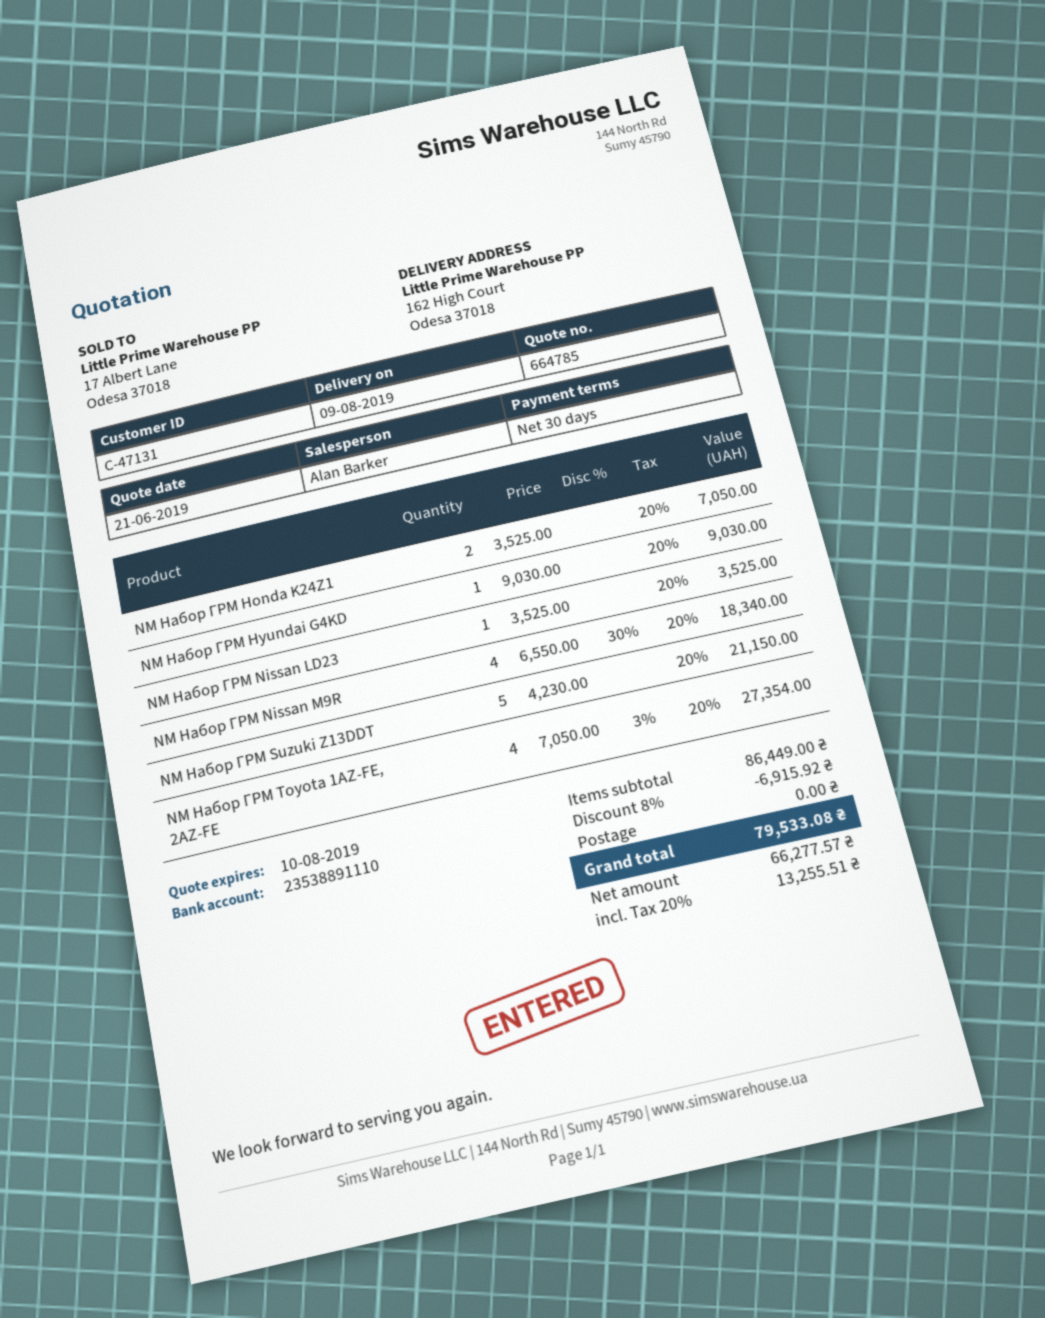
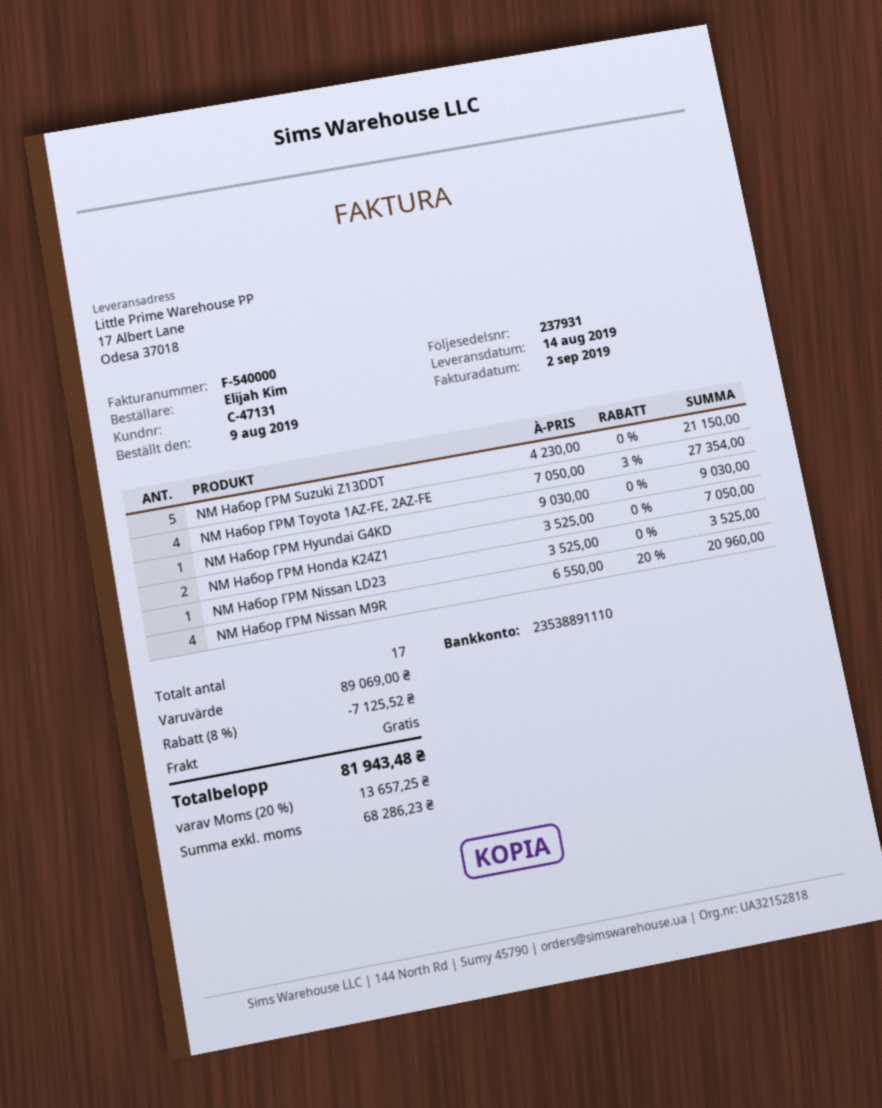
delivery date: 2019-08-09 -> 2019-08-14
ship to: 162 High Court, Odesa 37018 -> 17 Albert Lane, Odesa 37018
NM Набор ГРМ Nissan M9R: 4 x 6550.00 - 30% = 18340.00 -> 4 x 6550.00 - 20% = 20960.00
subtotal: 86449.00 -> 89069.00
discount: 8% = 6915.92 -> 8% = 7125.52
net: 66277.57 -> 68286.23
tax: 20% = 13255.51 -> 20% = 13657.25
total: 79533.08 -> 81943.48

